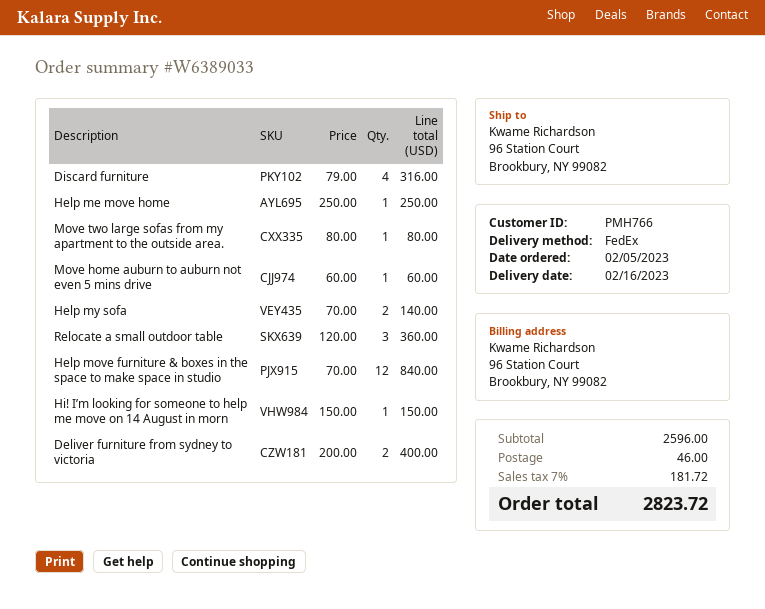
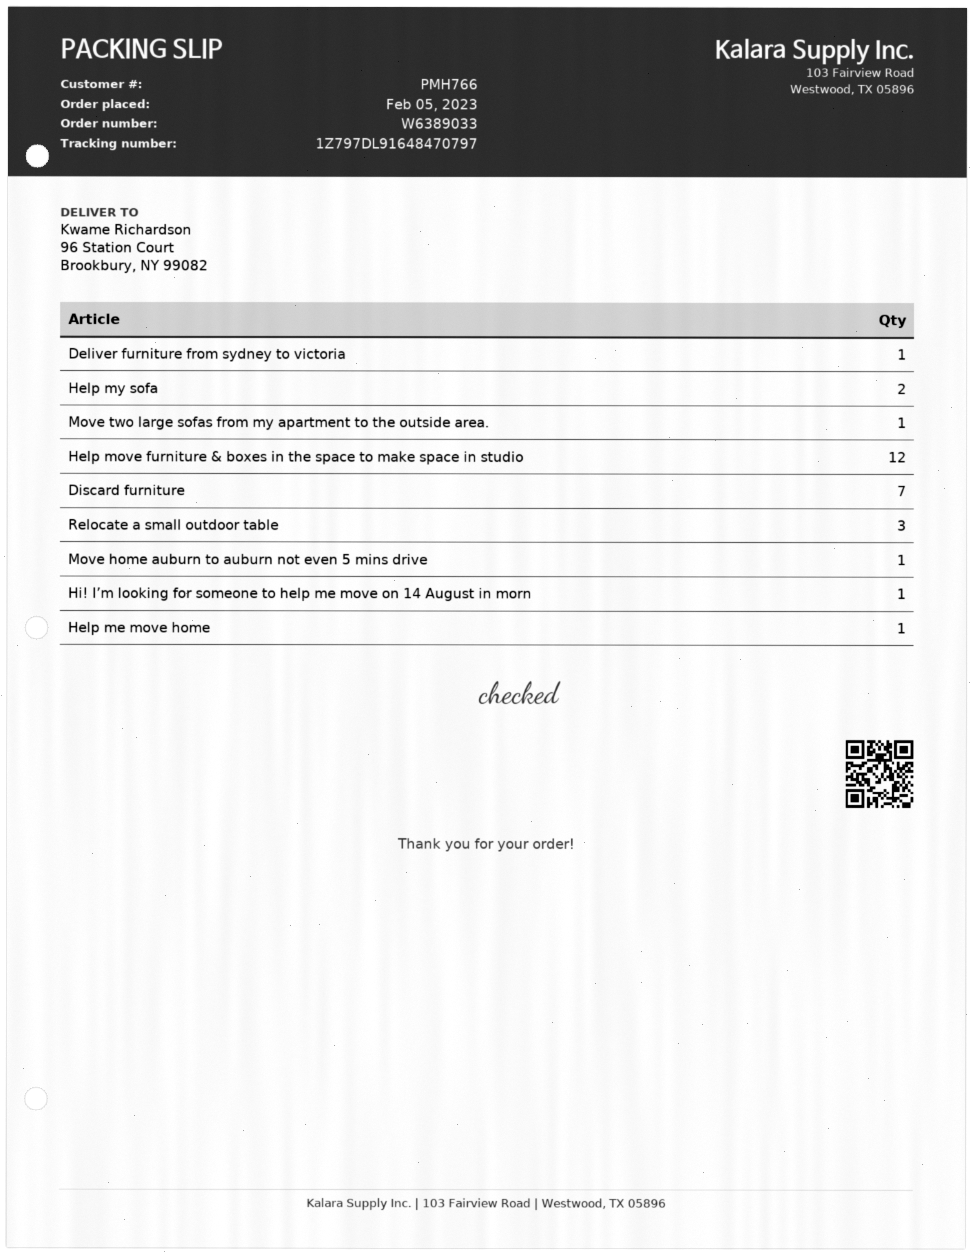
Discard furniture: 4 -> 7
Deliver furniture from sydney to victoria: 2 -> 1

